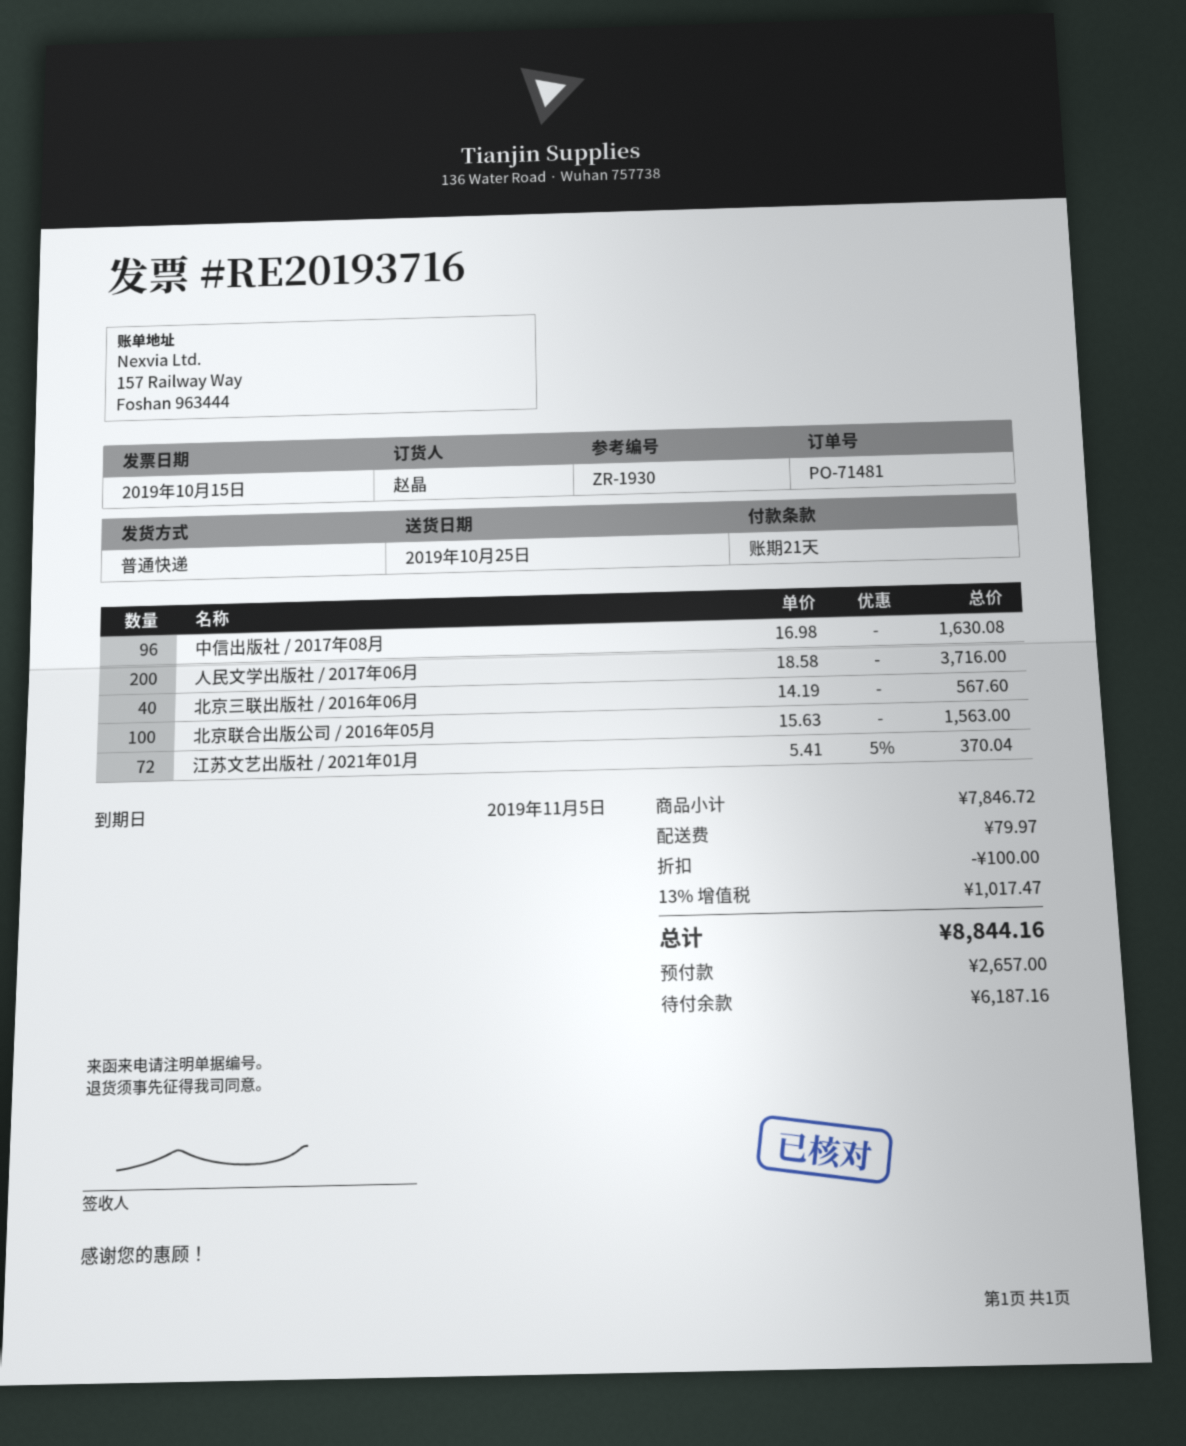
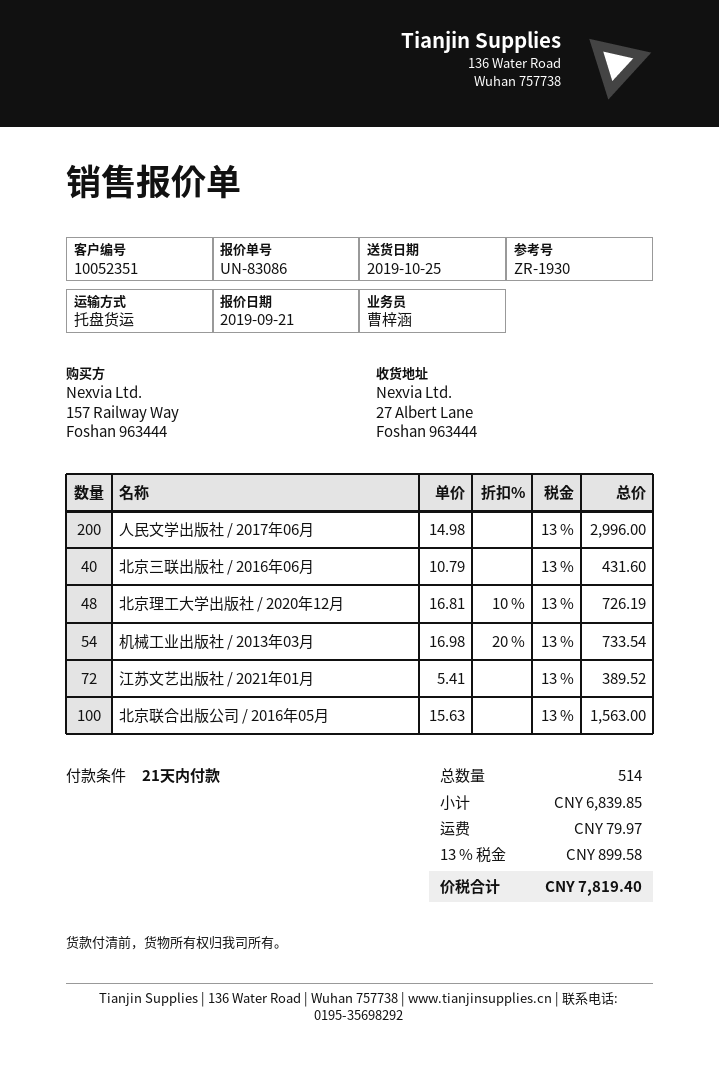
shipping method: standard -> pallet freight
中信出版社 / 2017年08月: 96 x 16.98 = 1630.08 -> none
人民文学出版社 / 2017年06月: 200 x 18.58 = 3716.00 -> 200 x 14.98 = 2996.00
北京三联出版社 / 2016年06月: 40 x 14.19 = 567.60 -> 40 x 10.79 = 431.60
江苏文艺出版社 / 2021年01月: 72 x 5.41 - 5% = 370.04 -> 72 x 5.41 = 389.52
北京理工大学出版社 / 2020年12月: none -> 48 x 16.81 - 10% = 726.19
机械工业出版社 / 2013年03月: none -> 54 x 16.98 - 20% = 733.54
subtotal: 7846.72 -> 6839.85
discount: 100.00 -> none
tax: 13% = 1017.47 -> 13% = 899.58
total: 8844.16 -> 7819.40

